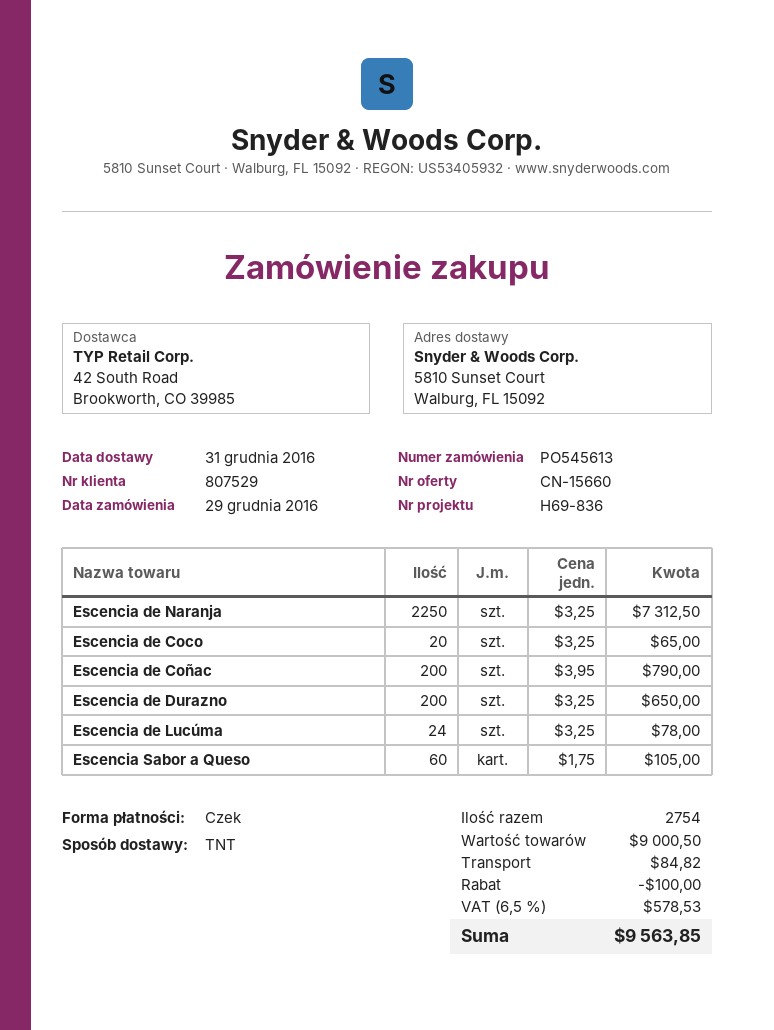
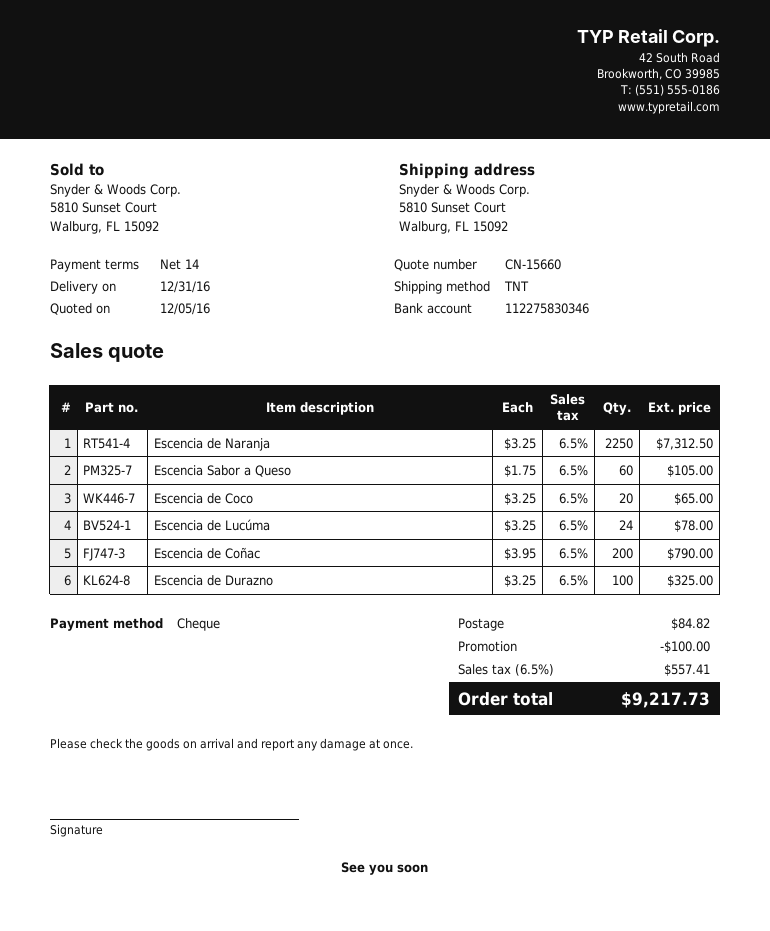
Escencia de Durazno: 200 x 3.25 = 650.00 -> 100 x 3.25 = 325.00
tax: 6.5% = 578.53 -> 6.5% = 557.41
total: 9563.85 -> 9217.73

